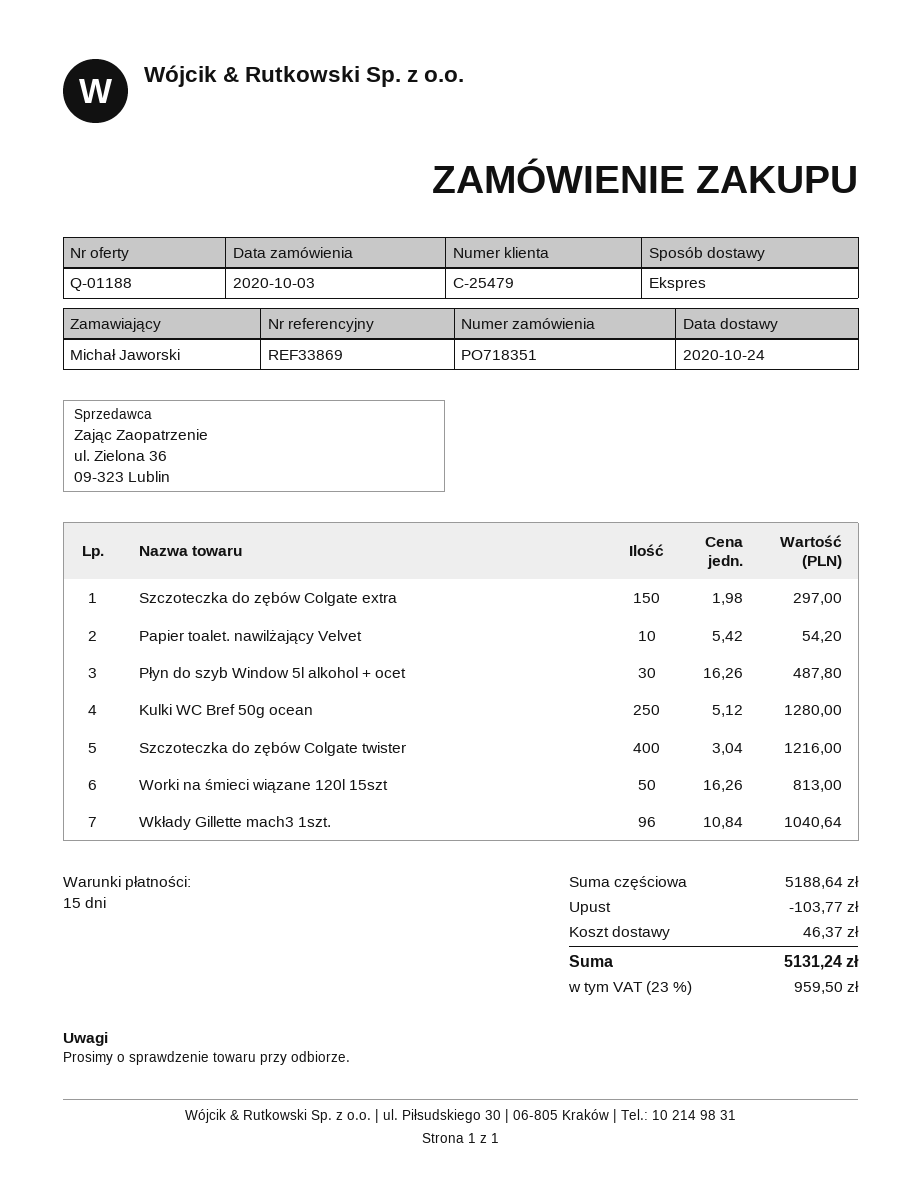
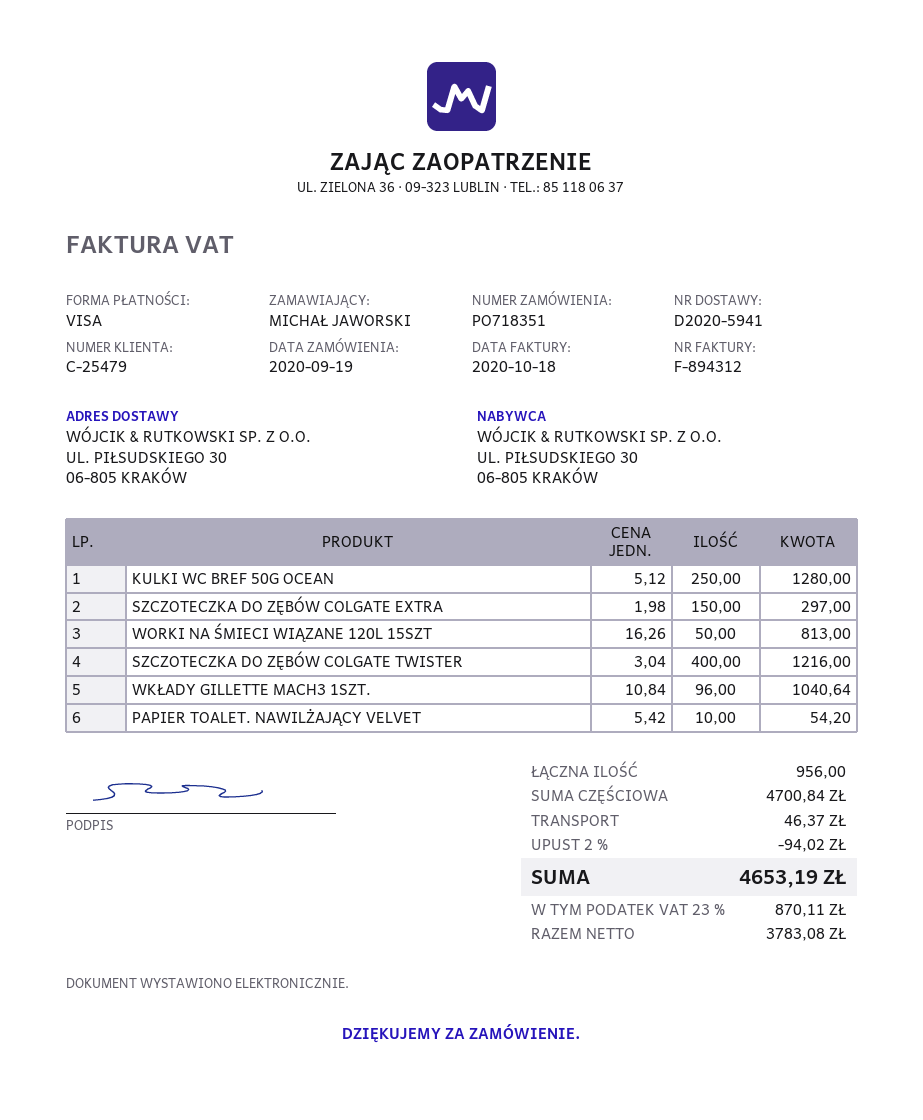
order date: 2020-10-03 -> 2020-09-19
Płyn do szyb Window 5l alkohol + ocet: 30 x 16.26 = 487.80 -> none
subtotal: 5188.64 -> 4700.84
discount: 103.77 -> 94.02
tax: 23% = 959.50 -> 23% = 870.11
total: 5131.24 -> 4653.19

